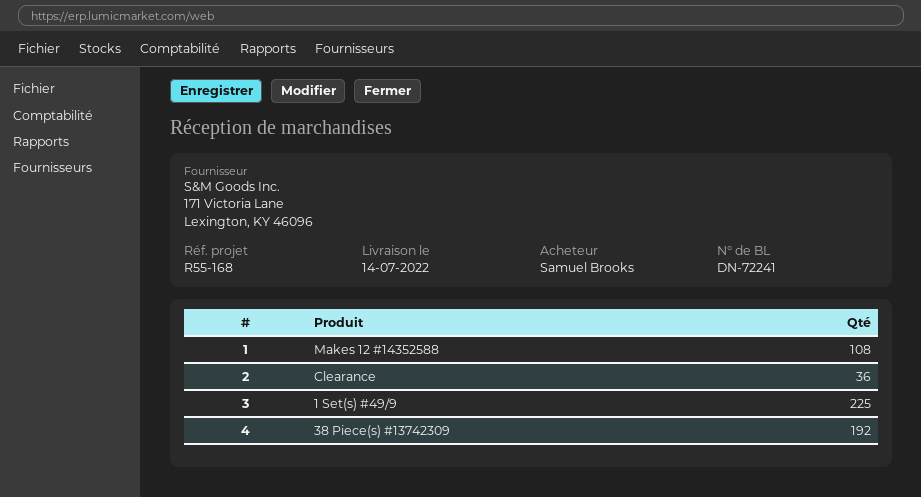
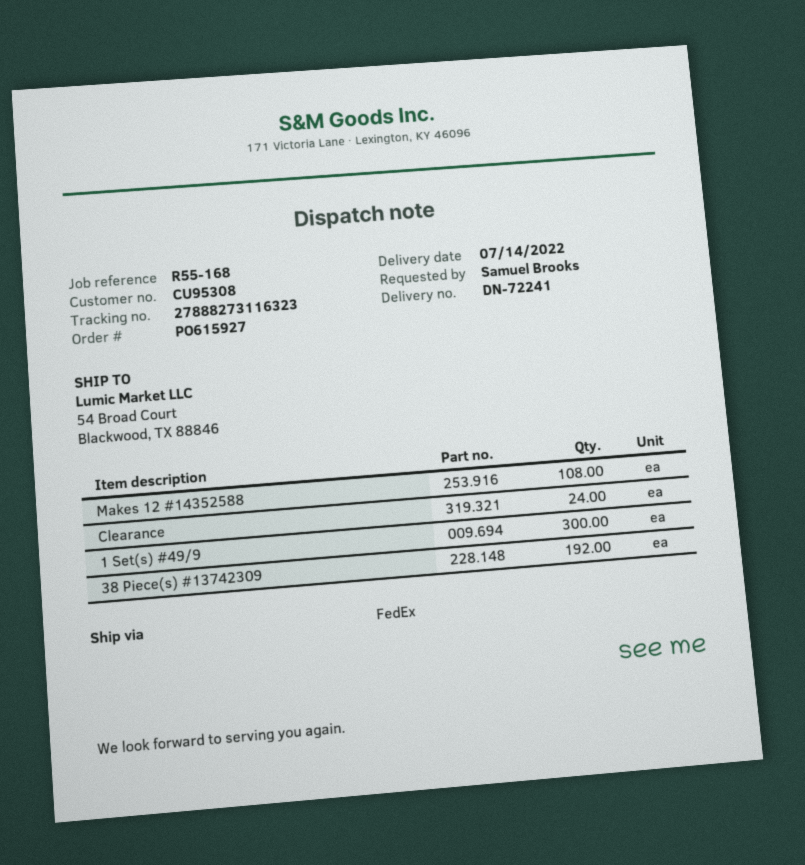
Clearance: 36 -> 24
1 Set(s) #49/9: 225 -> 300

